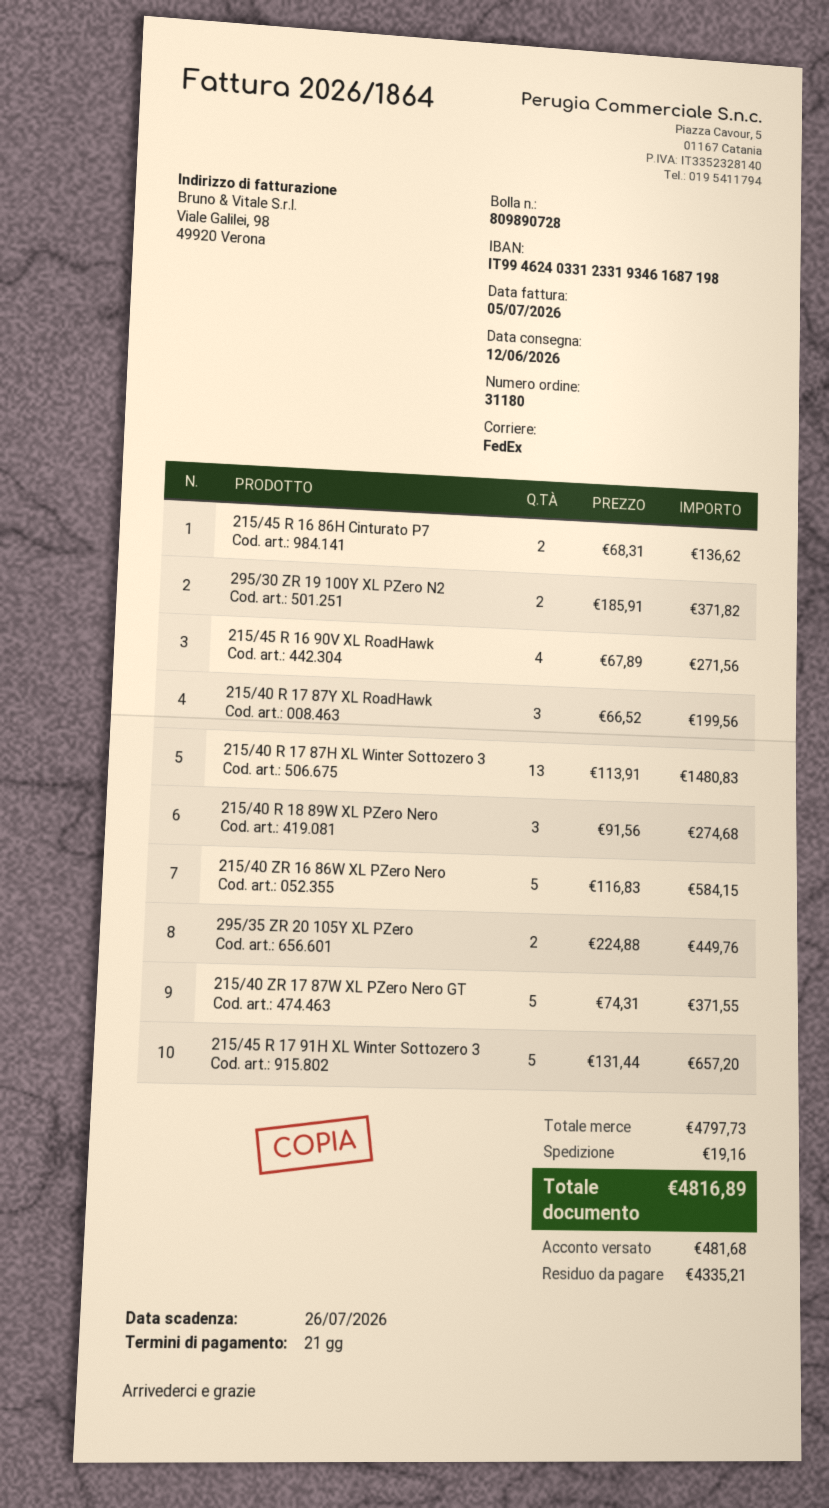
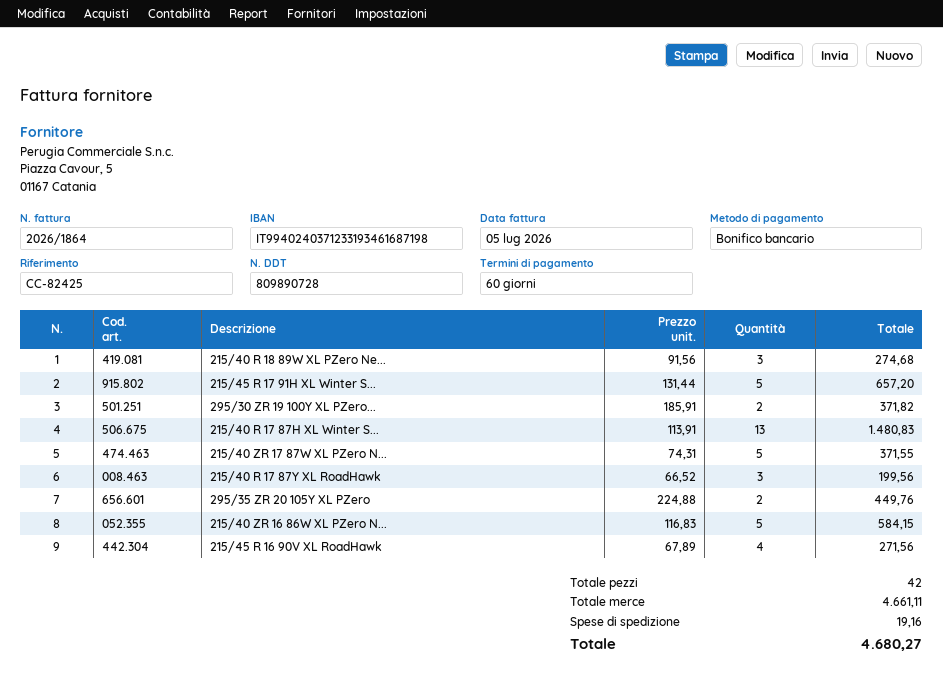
payment terms: 21 days -> 60 days
bank account: IT9946240331233193461687198 -> IT9940240371233193461687198
215/45 R 16 86H Cinturato P7: 2 x 68.31 = 136.62 -> none
subtotal: 4797.73 -> 4661.11
total: 4816.89 -> 4680.27

